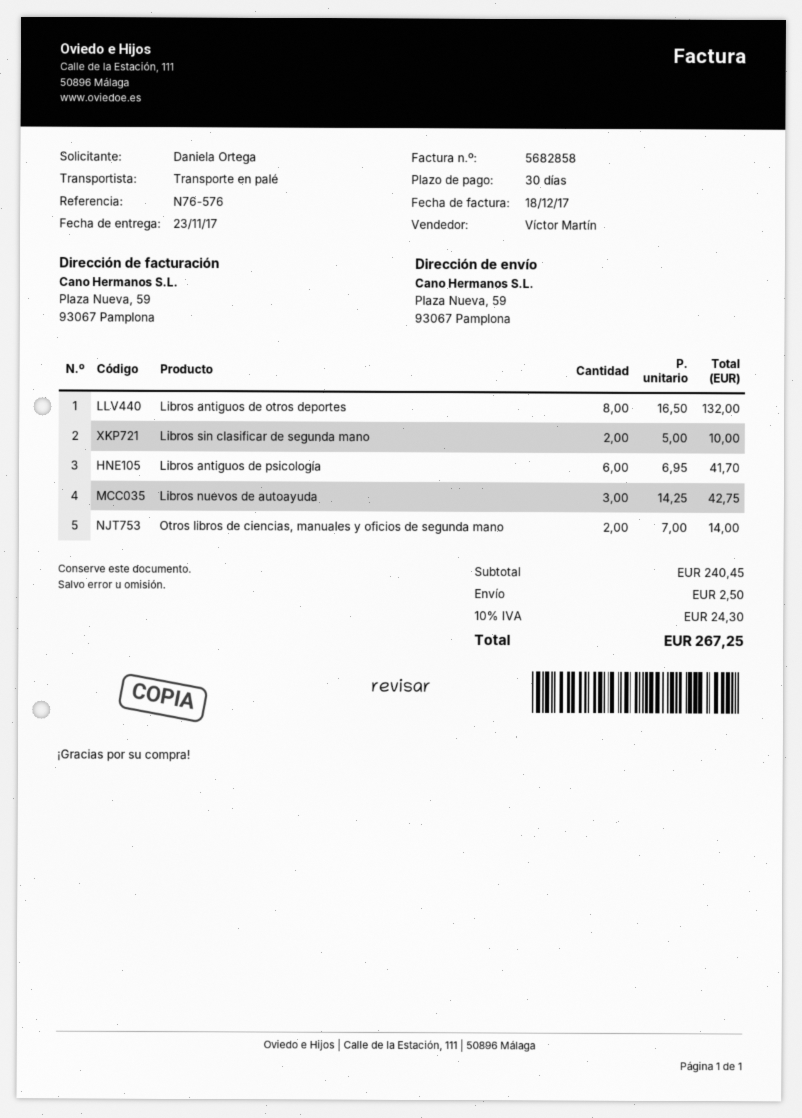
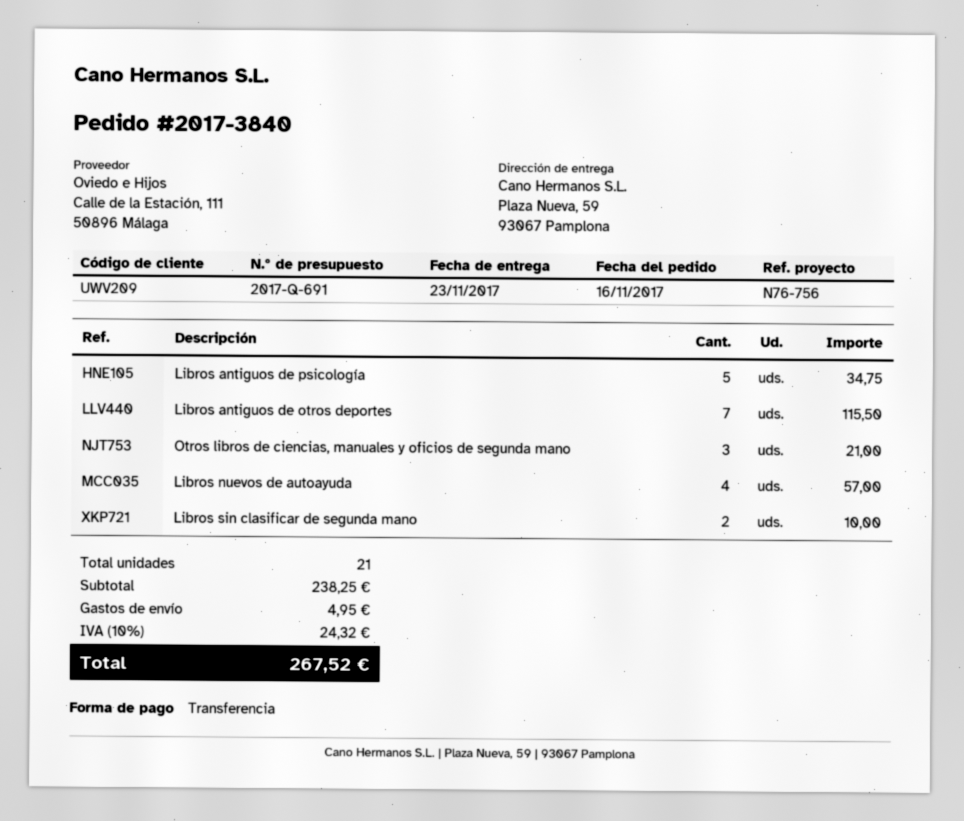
reference: N76-576 -> N76-756
Libros antiguos de otros deportes: 8 for 132.00 -> 7 for 115.50
Libros antiguos de psicología: 6 for 41.70 -> 5 for 34.75
Libros nuevos de autoayuda: 3 for 42.75 -> 4 for 57.00
Otros libros de ciencias, manuales y oficios de segunda mano: 2 for 14.00 -> 3 for 21.00
subtotal: 240.45 -> 238.25
shipping: 2.50 -> 4.95
tax: 10% = 24.30 -> 10% = 24.32
total: 267.25 -> 267.52

